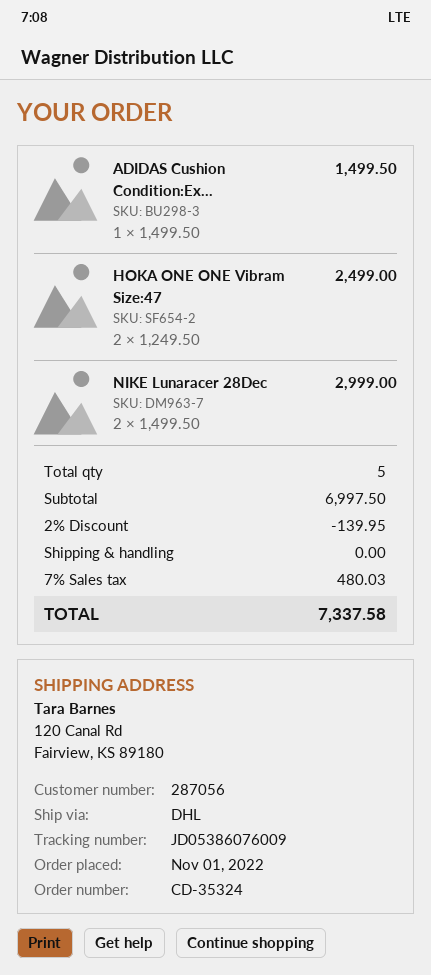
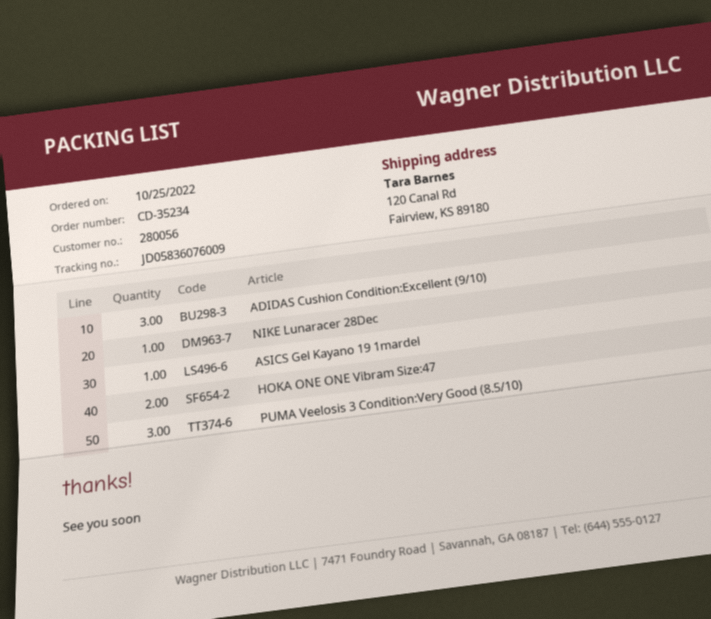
order number: CD-35324 -> CD-35234
order date: 2022-11-01 -> 2022-10-25
customer number: 287056 -> 280056
tracking number: JD05386076009 -> JD05836076009
ADIDAS Cushion Condition:Ex...: 1 -> 3
NIKE Lunaracer 28Dec: 2 -> 1
ASICS Gel Kayano 19 1mardel: none -> 1
PUMA Veelosis 3 Condition:Very Good (8.5/10): none -> 3

